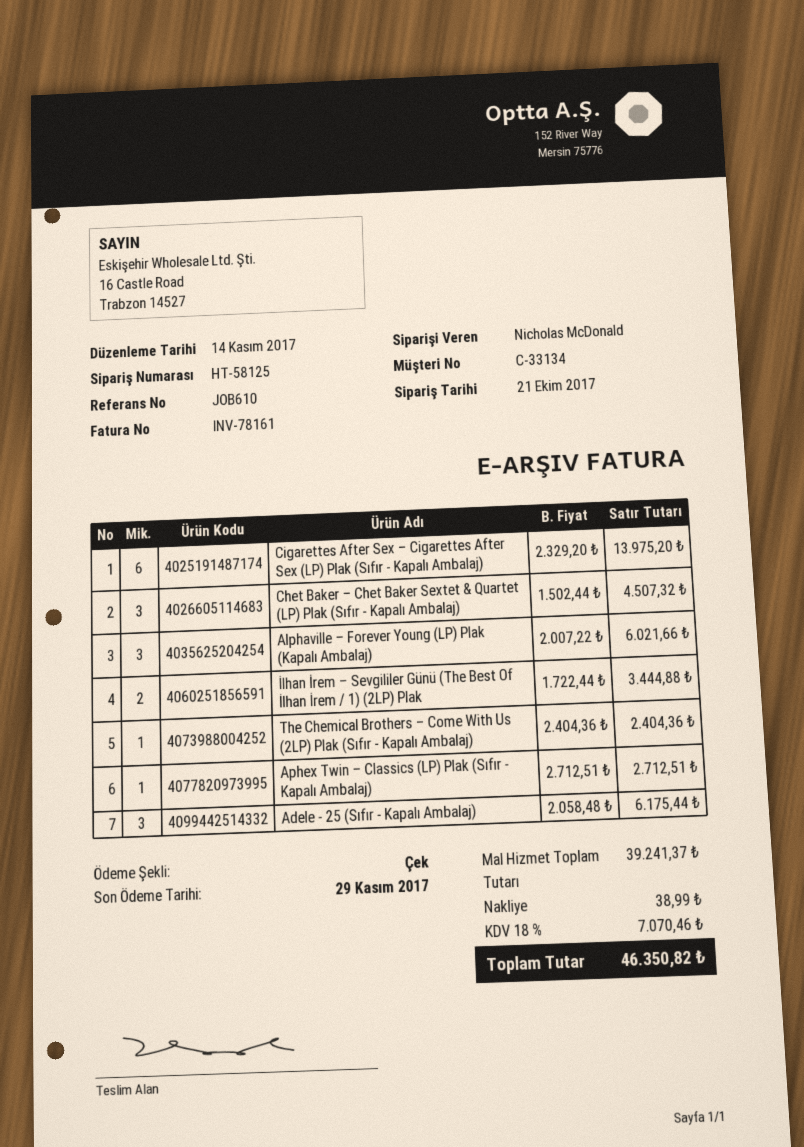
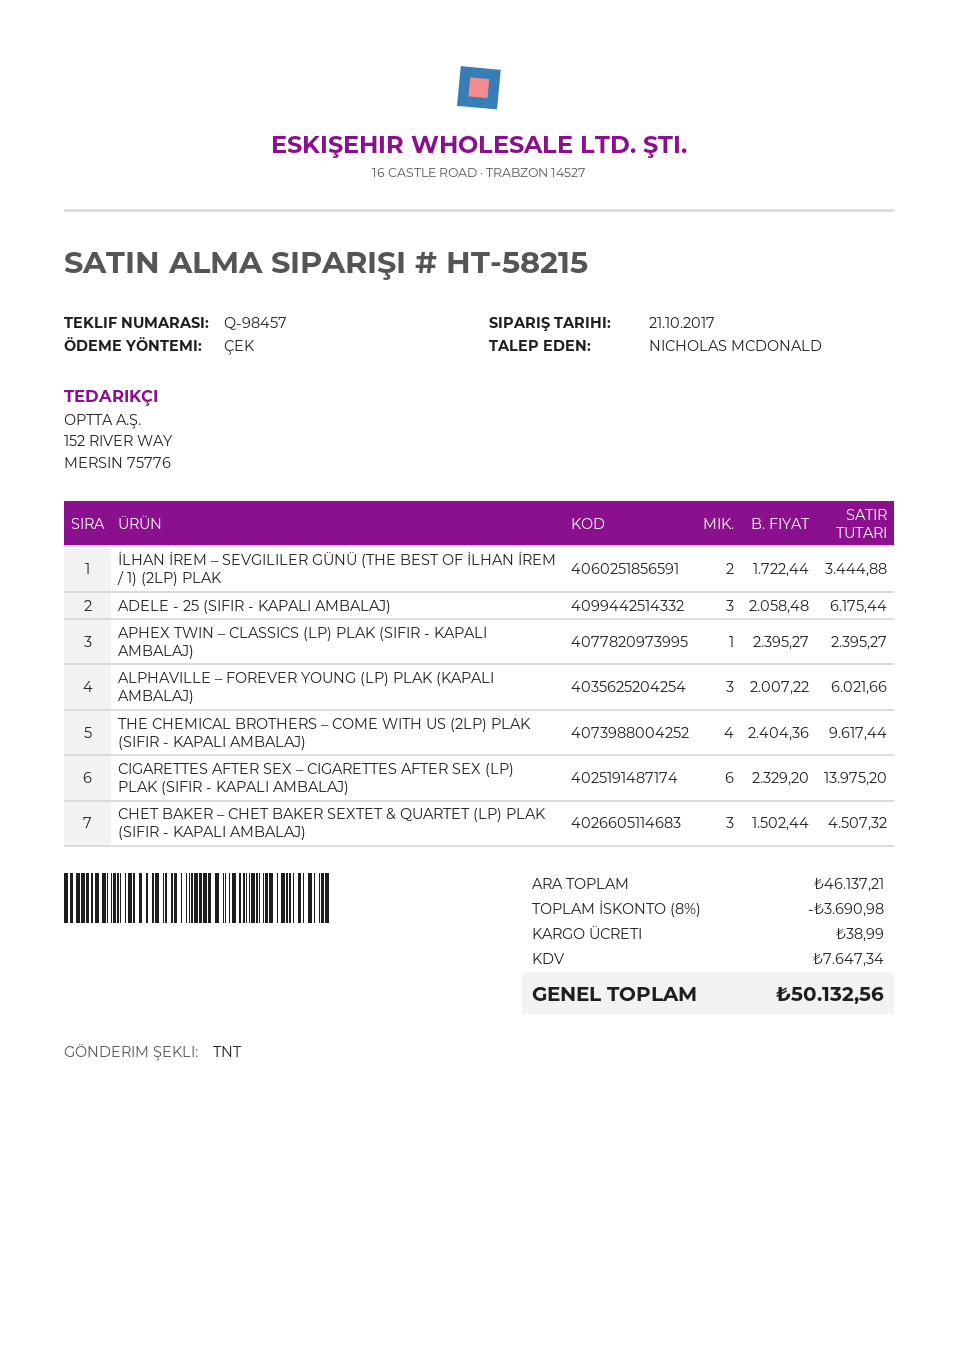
order number: HT-58125 -> HT-58215
The Chemical Brothers – Come With Us (2LP) Plak (Sıfır - Kapalı Ambalaj): 1 x 2404.36 = 2404.36 -> 4 x 2404.36 = 9617.44
Aphex Twin – Classics (LP) Plak (Sıfır - Kapalı Ambalaj): 1 x 2712.51 = 2712.51 -> 1 x 2395.27 = 2395.27
subtotal: 39241.37 -> 46137.21
discount: none -> 8% = 3690.98
tax: 7070.46 -> 7647.34
total: 46350.82 -> 50132.56

